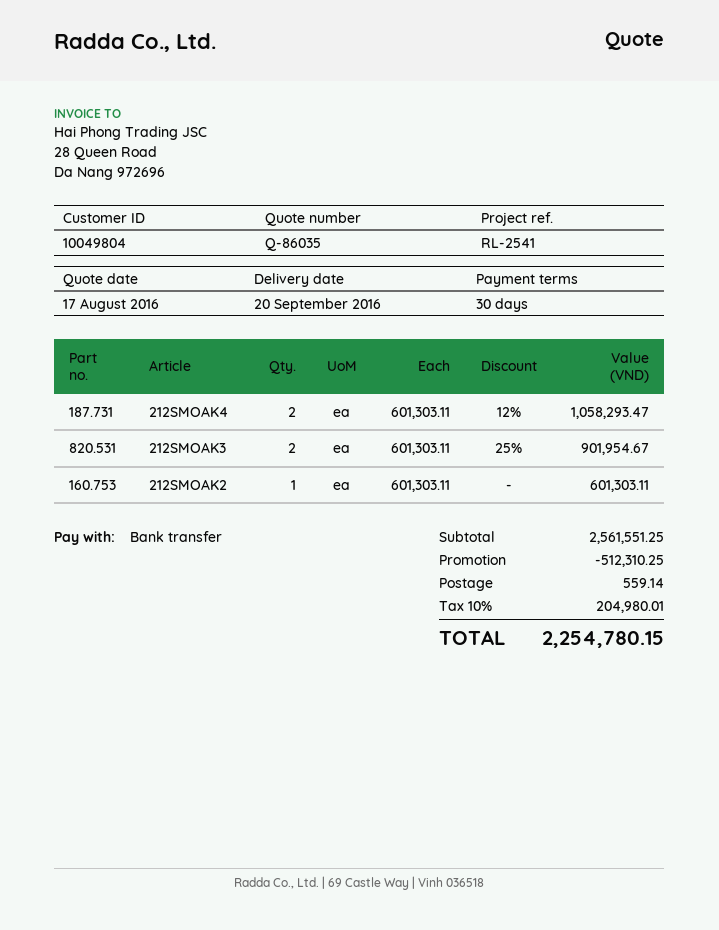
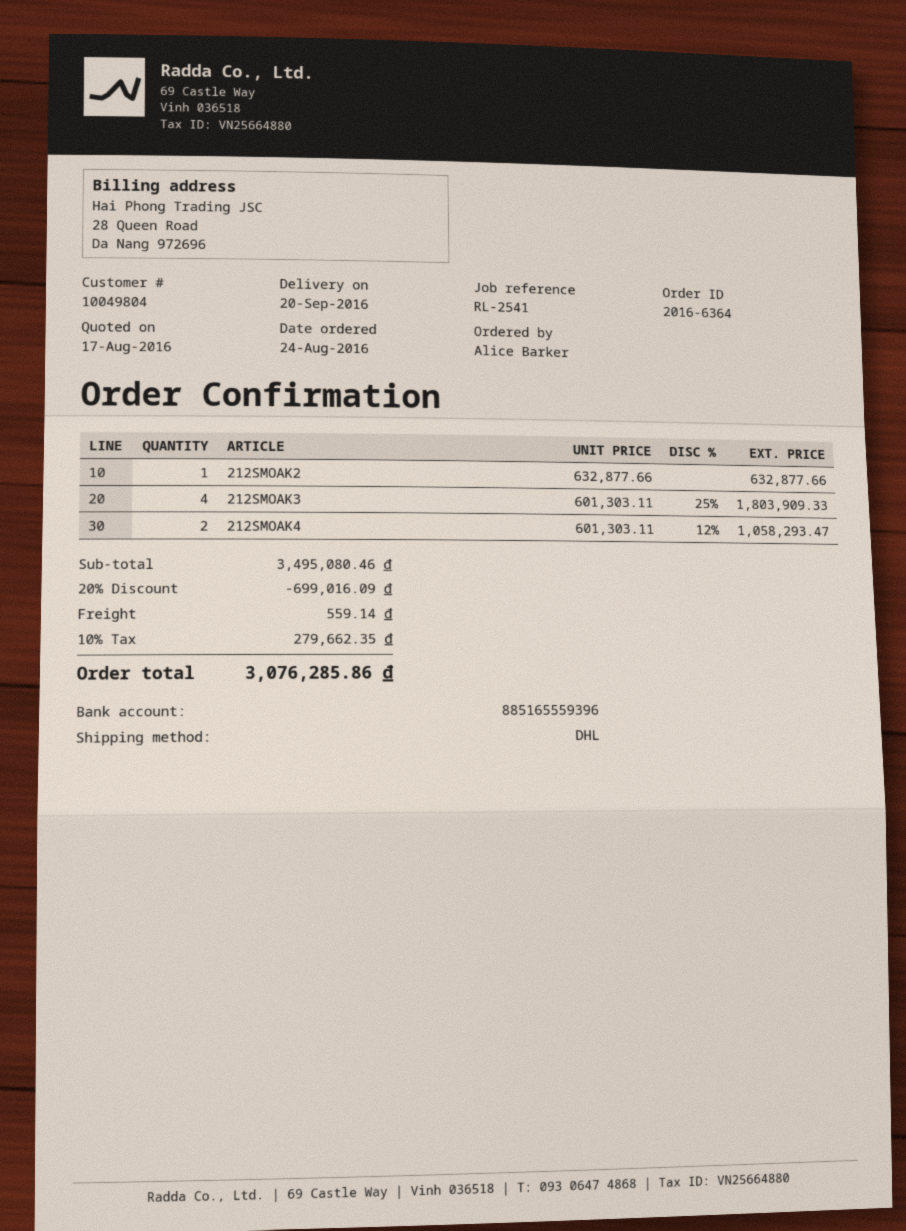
212SMOAK3: 2 x 601303.11 - 25% = 901954.67 -> 4 x 601303.11 - 25% = 1803909.33
212SMOAK2: 1 x 601303.11 = 601303.11 -> 1 x 632877.66 = 632877.66
subtotal: 2561551.25 -> 3495080.46
discount: 512310.25 -> 699016.09
tax: 10% = 204980.01 -> 10% = 279662.35
total: 2254780.15 -> 3076285.86

